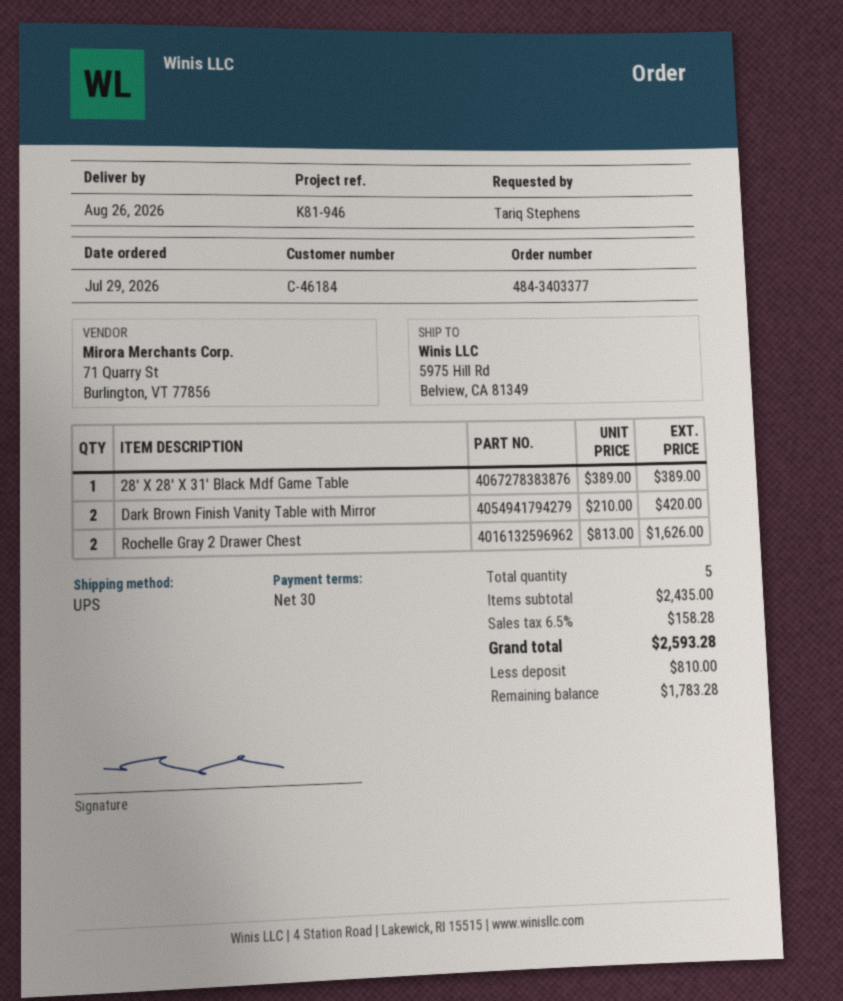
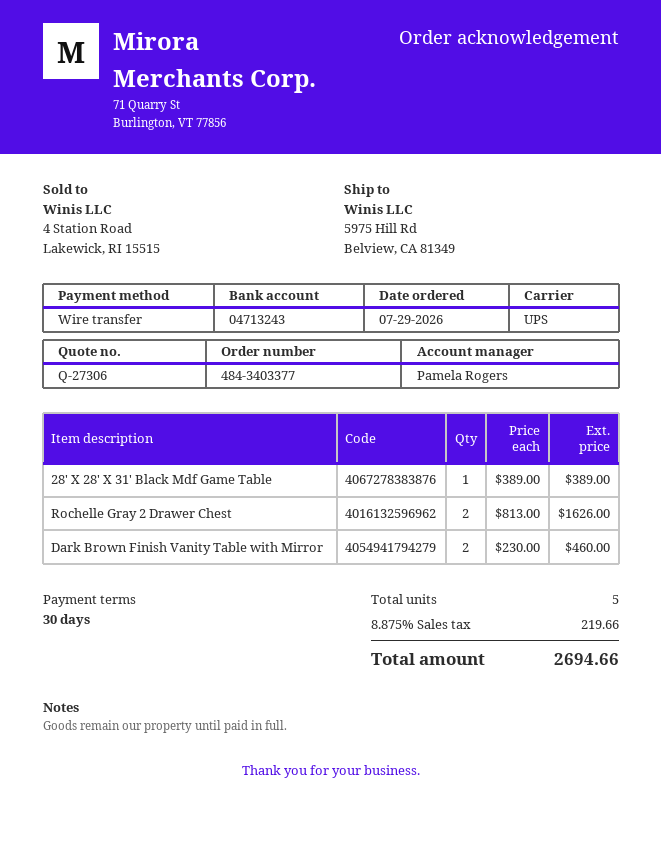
Dark Brown Finish Vanity Table with Mirror: 2 x 210.00 = 420.00 -> 2 x 230.00 = 460.00
tax: 6.5% = 158.28 -> 8.875% = 219.66
total: 2593.28 -> 2694.66

